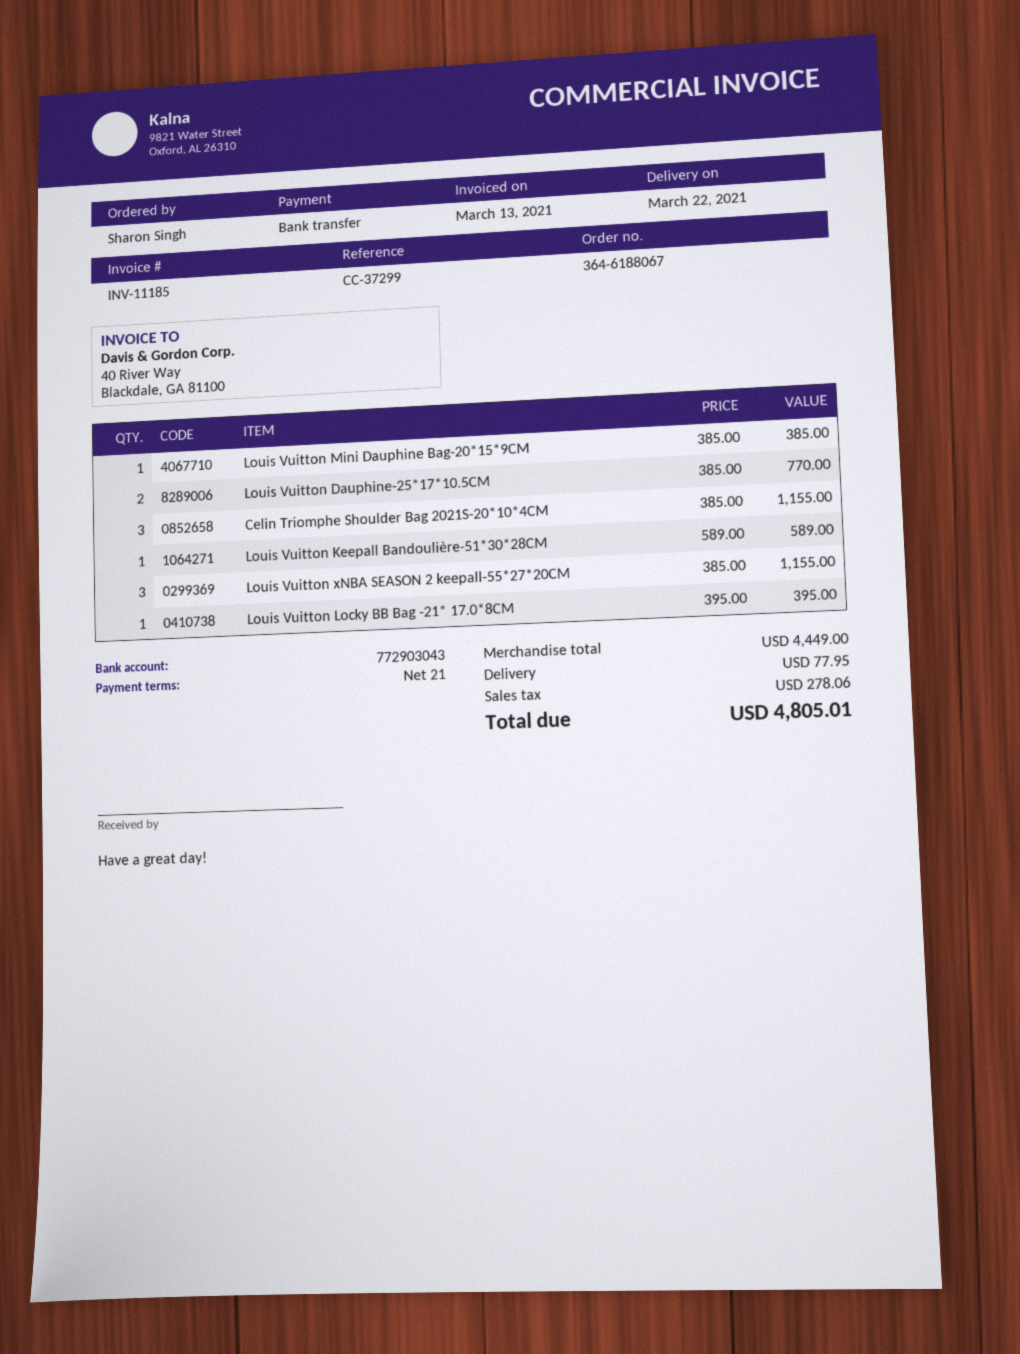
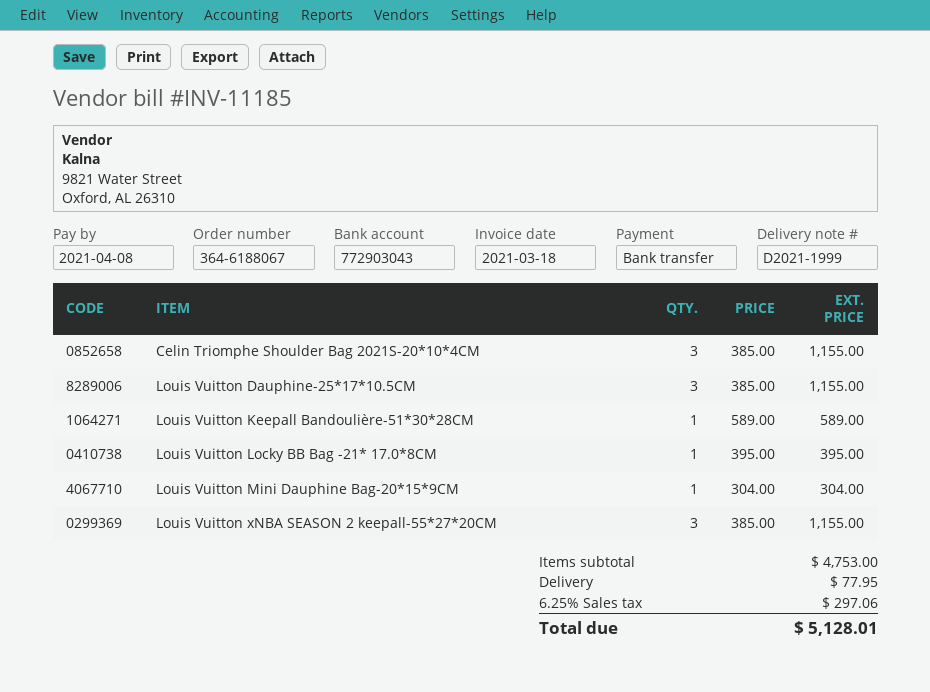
invoice date: 2021-03-13 -> 2021-03-18
Louis Vuitton Mini Dauphine Bag-20*15*9CM: 1 x 385.00 = 385.00 -> 1 x 304.00 = 304.00
Louis Vuitton Dauphine-25*17*10.5CM: 2 x 385.00 = 770.00 -> 3 x 385.00 = 1155.00
subtotal: 4449.00 -> 4753.00
tax: 278.06 -> 297.06
total: 4805.01 -> 5128.01

